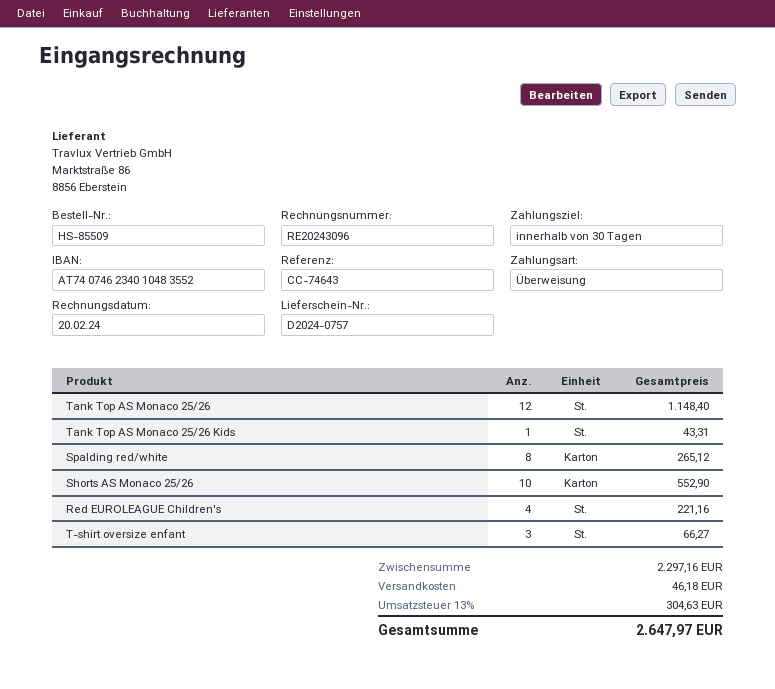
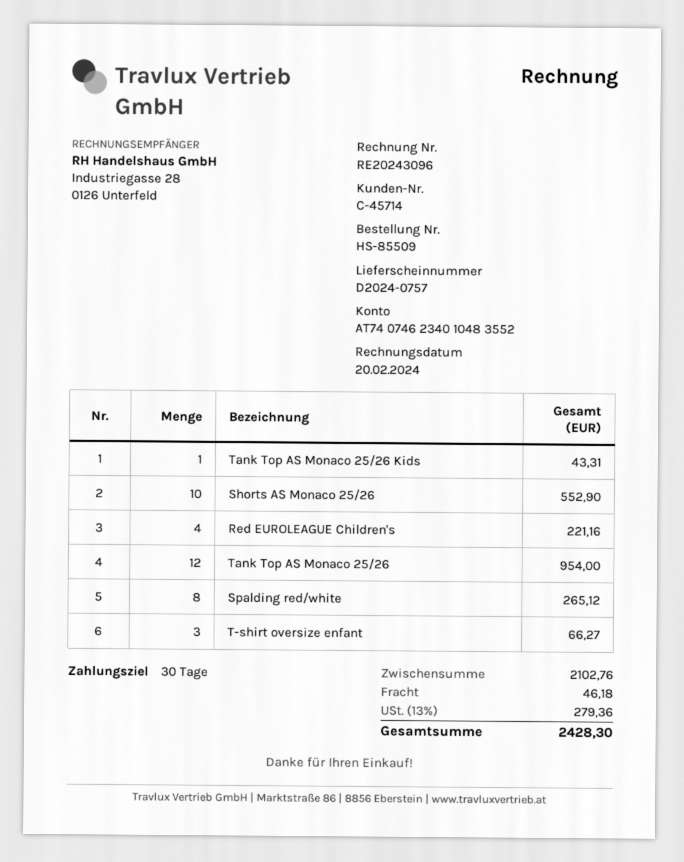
Tank Top AS Monaco 25/26: 12 for 1148.40 -> 12 for 954.00
subtotal: 2297.16 -> 2102.76
tax: 13% = 304.63 -> 13% = 279.36
total: 2647.97 -> 2428.30

